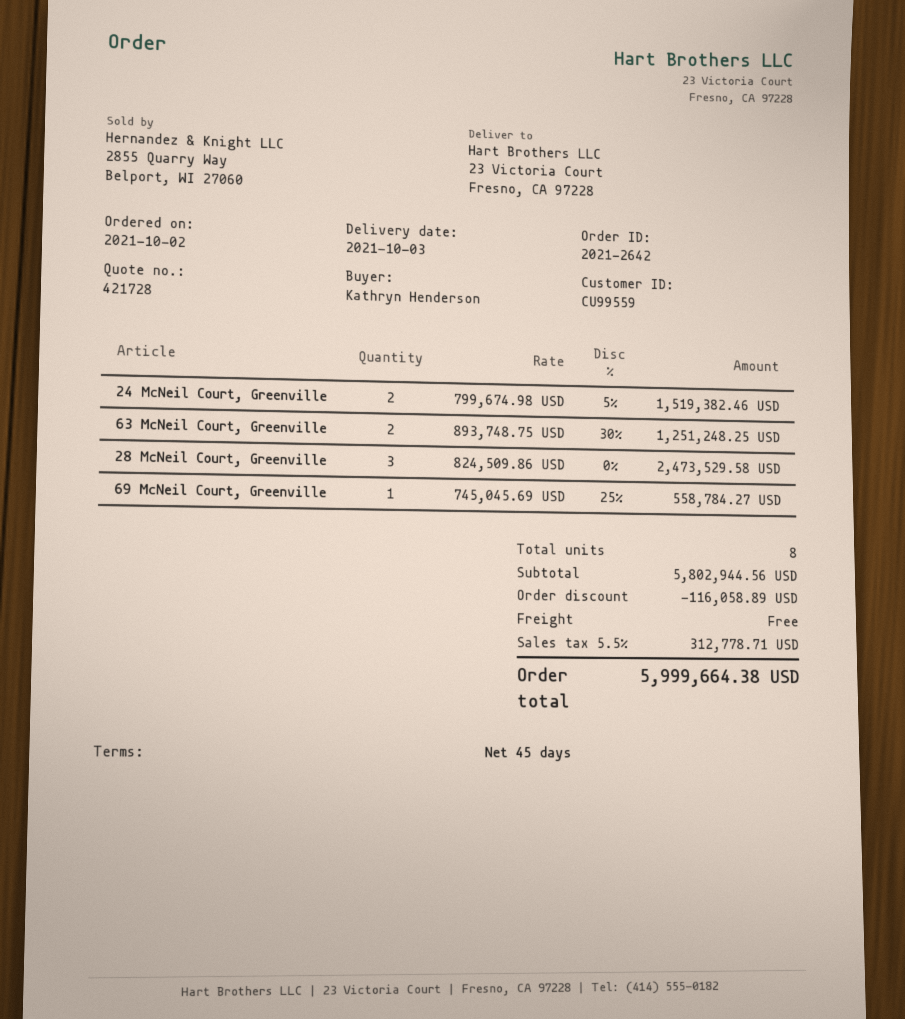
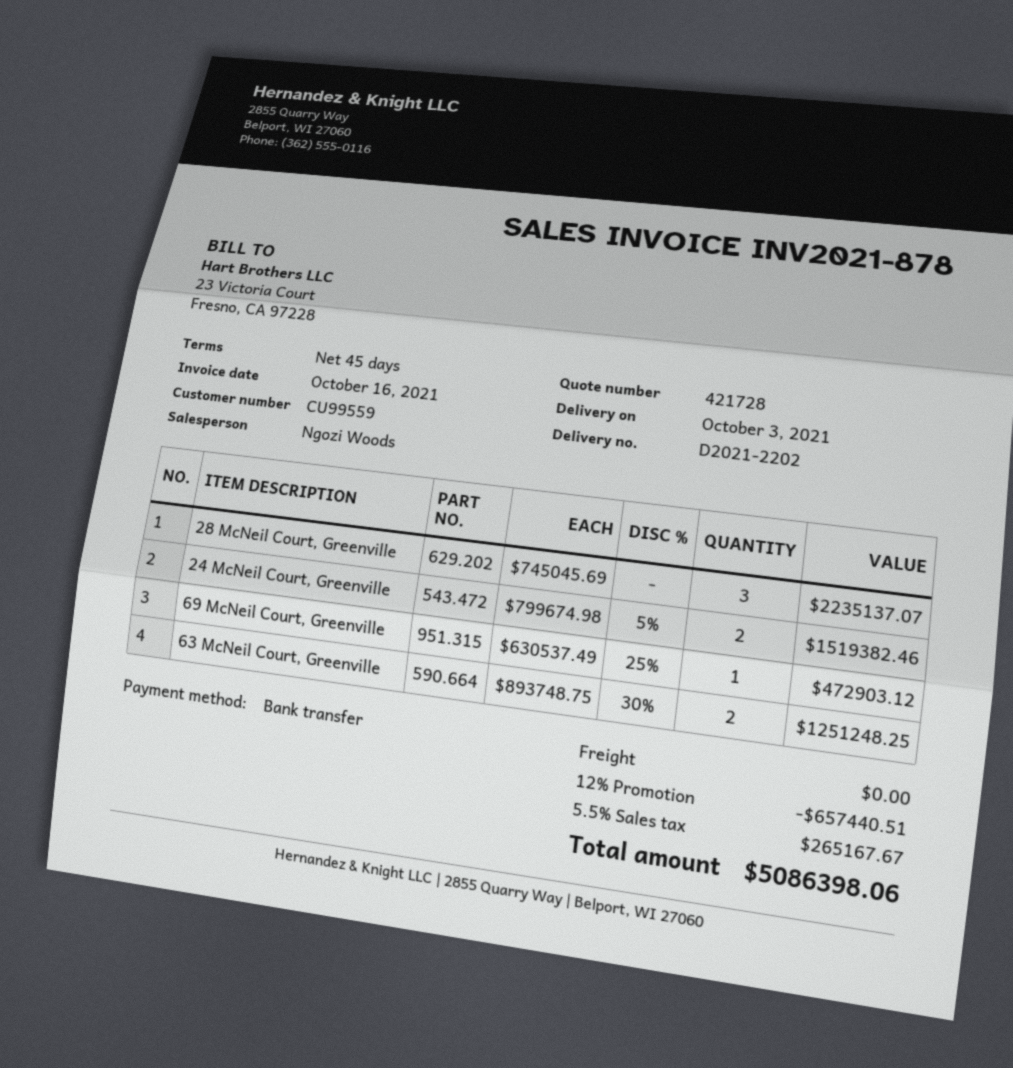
28 McNeil Court, Greenville: 3 x 824509.86 = 2473529.58 -> 3 x 745045.69 = 2235137.07
69 McNeil Court, Greenville: 1 x 745045.69 - 25% = 558784.27 -> 1 x 630537.49 - 25% = 472903.12
discount: 116058.89 -> 657440.51
tax: 5.5% = 312778.71 -> 5.5% = 265167.67
total: 5999664.38 -> 5086398.06

